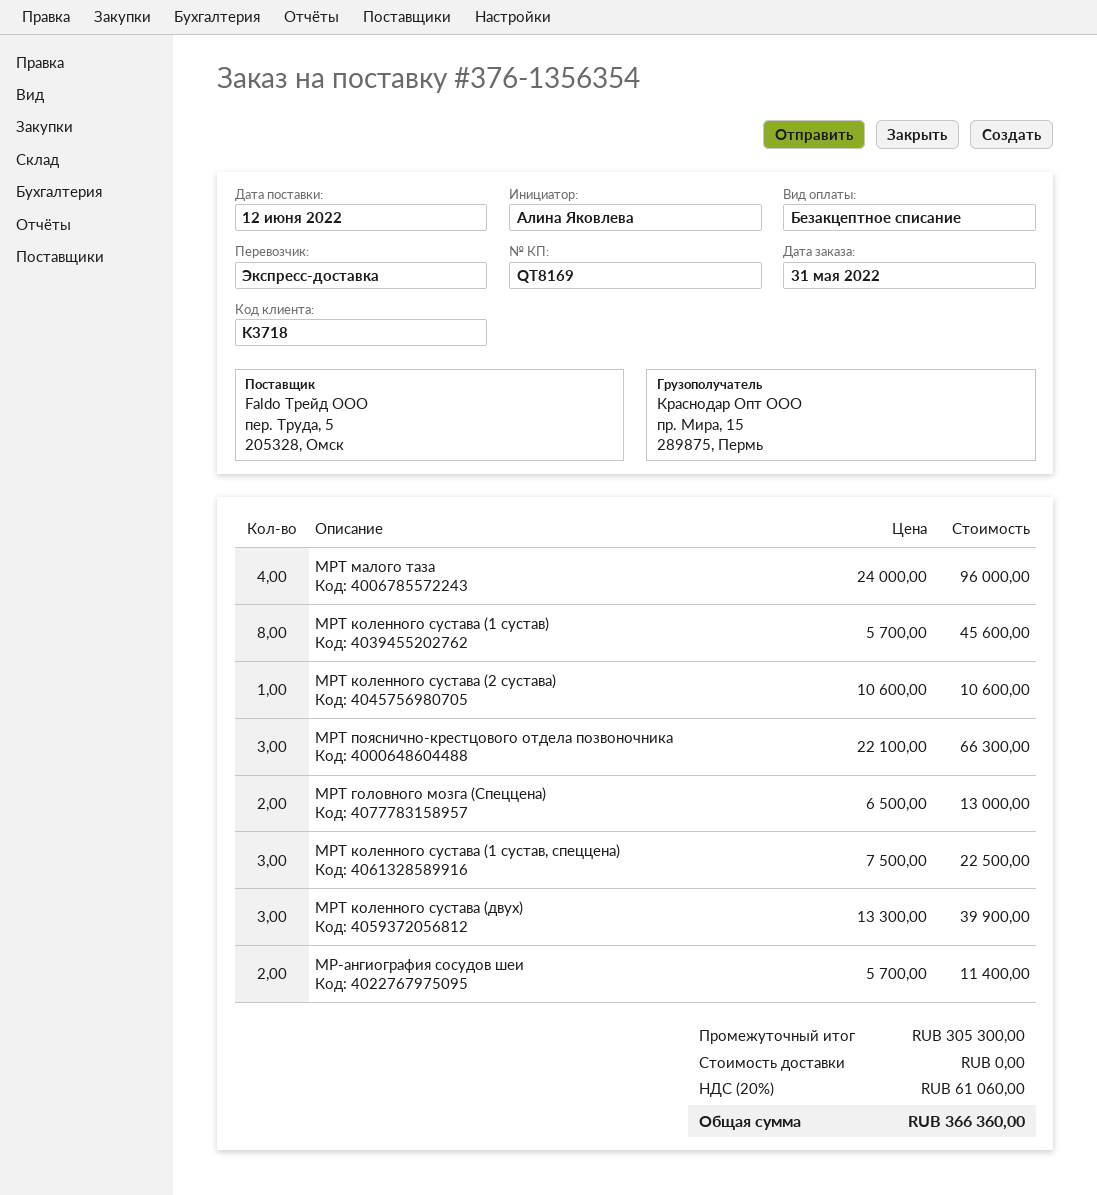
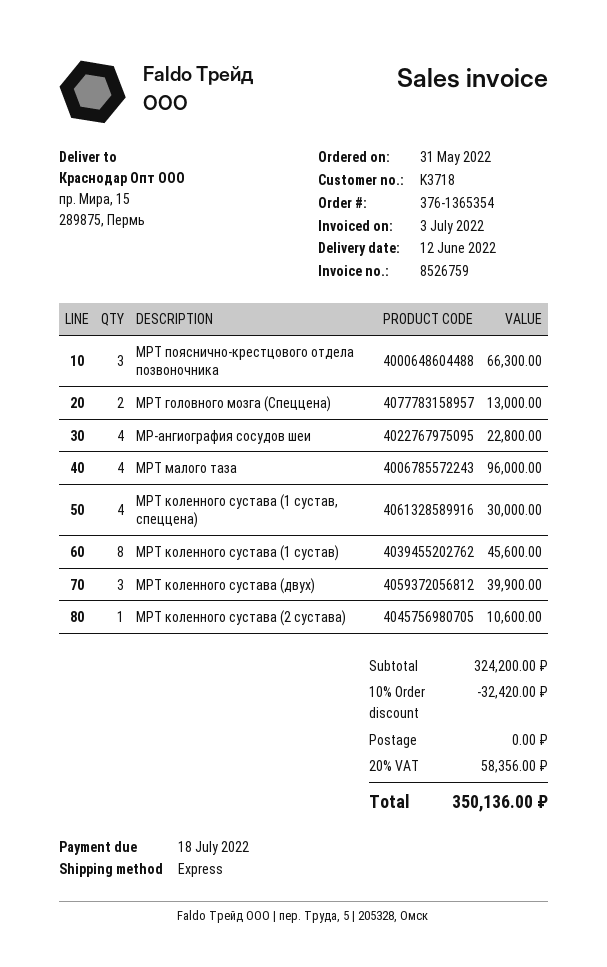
order number: 376-1356354 -> 376-1365354
МРТ коленного сустава (1 сустав, спеццена): 3 for 22500.00 -> 4 for 30000.00
МР-ангиография сосудов шеи: 2 for 11400.00 -> 4 for 22800.00
subtotal: 305300.00 -> 324200.00
discount: none -> 10% = 32420.00
tax: 20% = 61060.00 -> 20% = 58356.00
total: 366360.00 -> 350136.00

